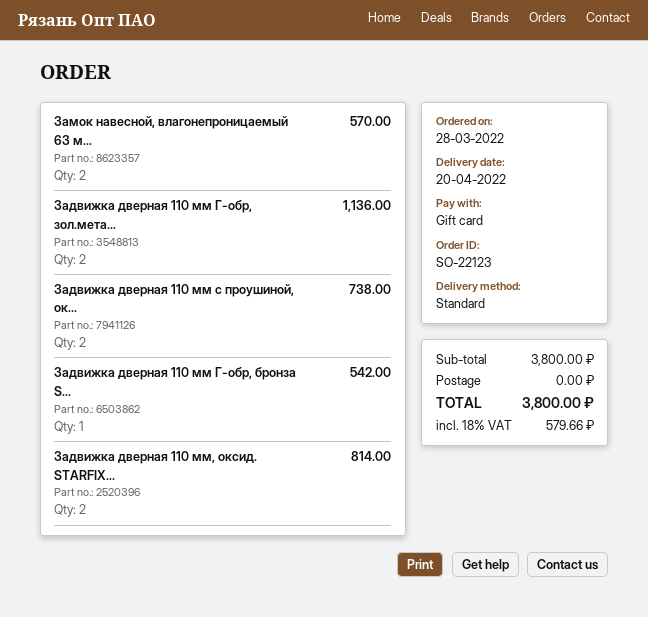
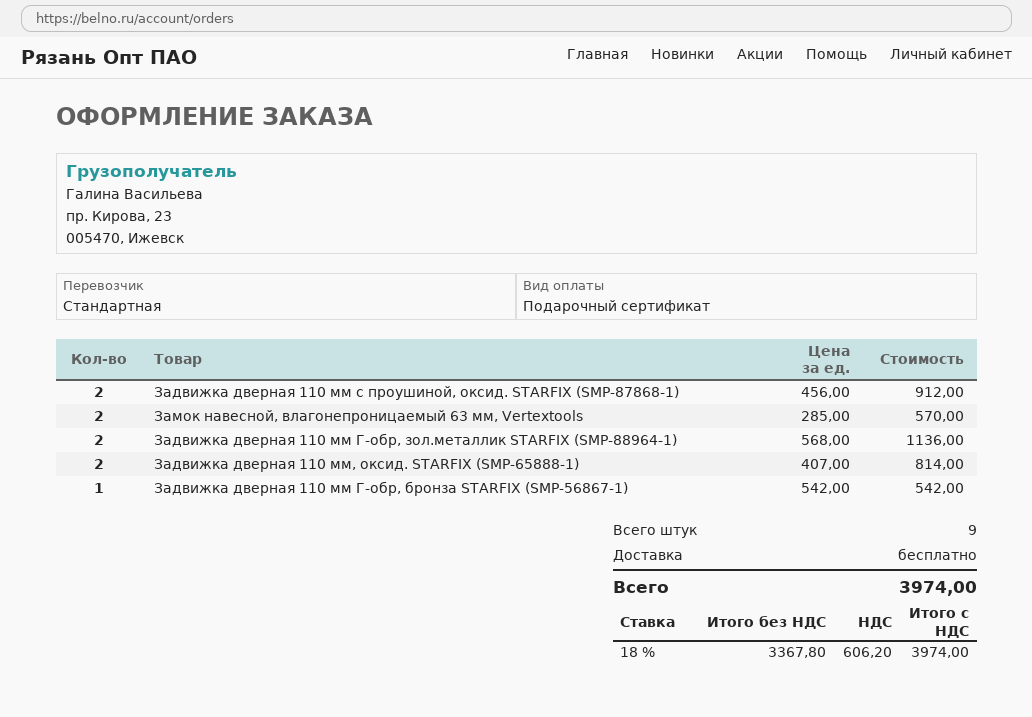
Задвижка дверная 110 мм с проушиной, ок...: 2 for 738.00 -> 2 for 912.00
tax: 18% = 579.66 -> 18% = 606.20
total: 3800.00 -> 3974.00

